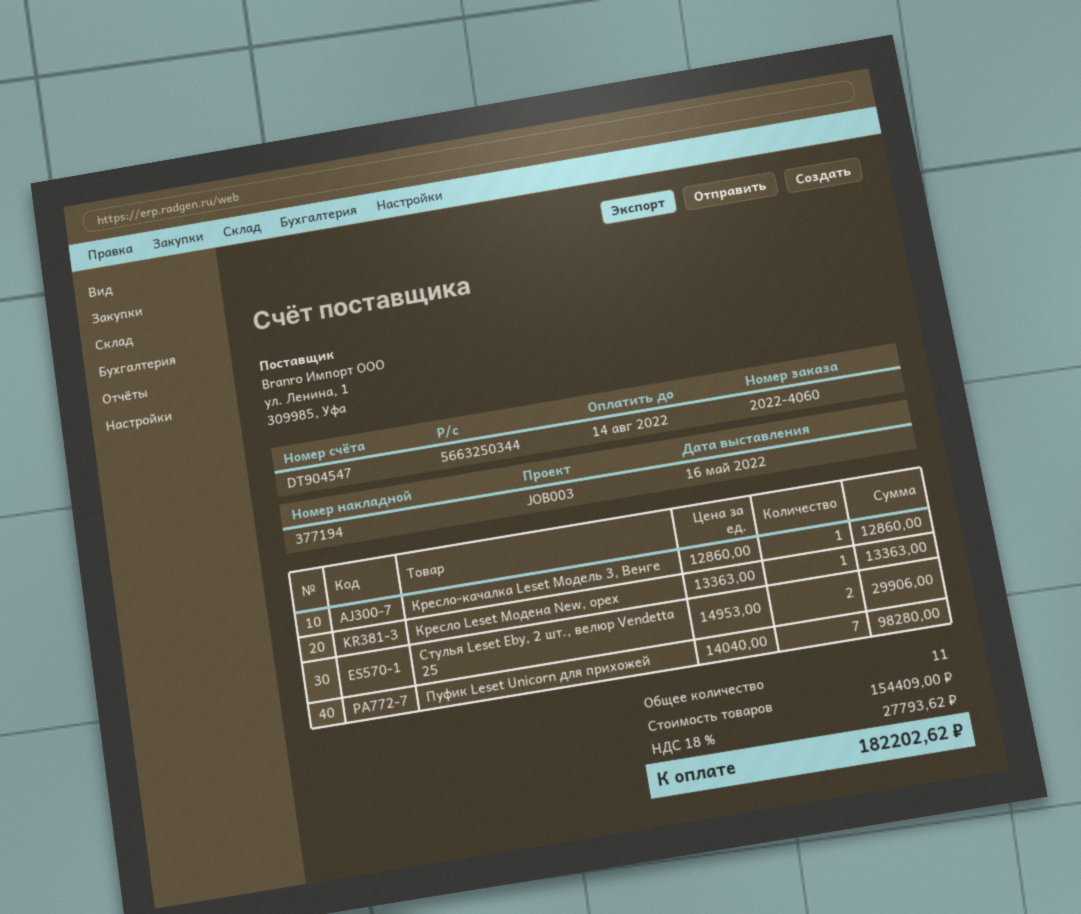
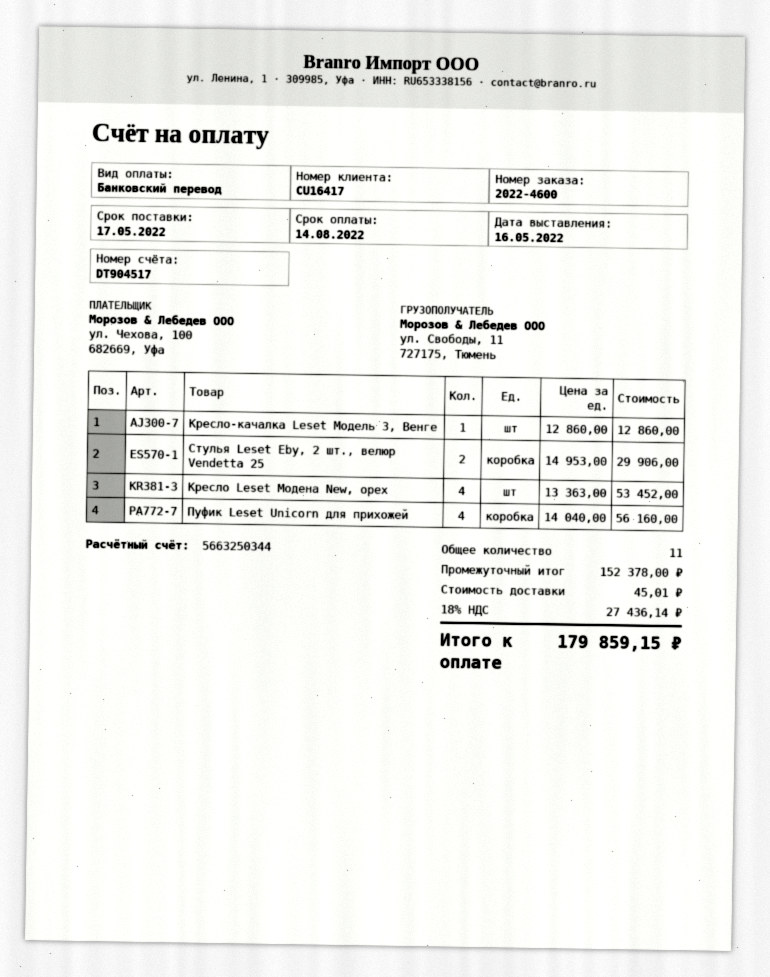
order number: 2022-4060 -> 2022-4600
invoice number: DT904547 -> DT904517
Кресло Leset Модена New, орех: 1 x 13363.00 = 13363.00 -> 4 x 13363.00 = 53452.00
Пуфик Leset Unicorn для прихожей: 7 x 14040.00 = 98280.00 -> 4 x 14040.00 = 56160.00
subtotal: 154409.00 -> 152378.00
shipping: none -> 45.01
tax: 18% = 27793.62 -> 18% = 27436.14
total: 182202.62 -> 179859.15

